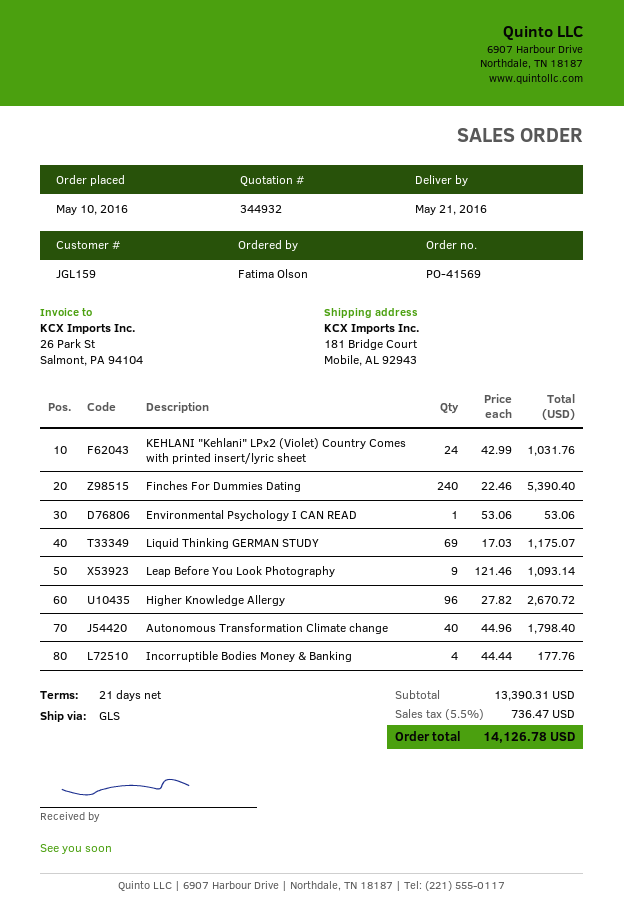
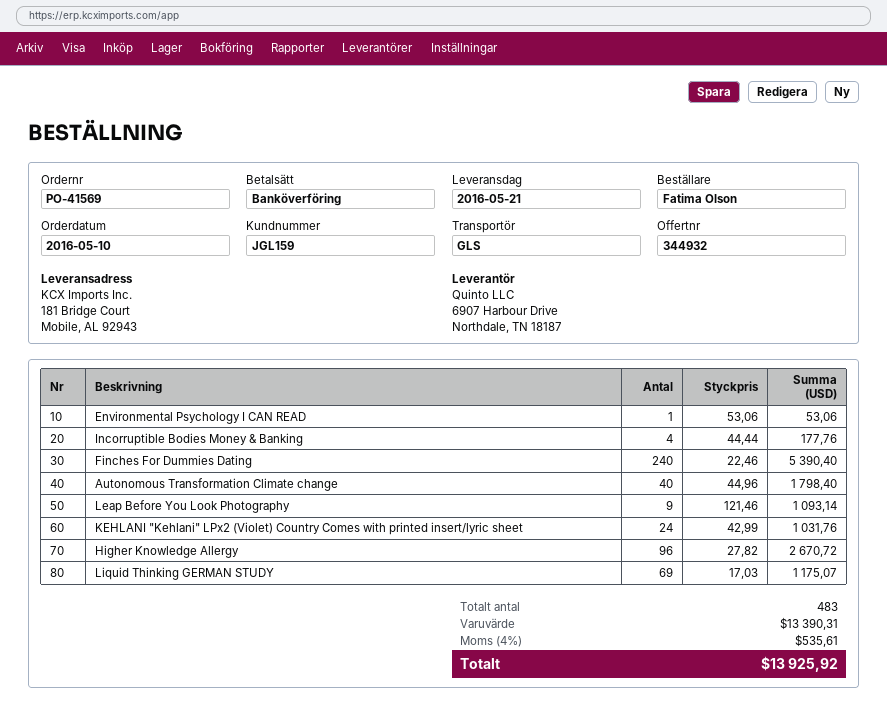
tax: 5.5% = 736.47 -> 4% = 535.61
total: 14126.78 -> 13925.92

